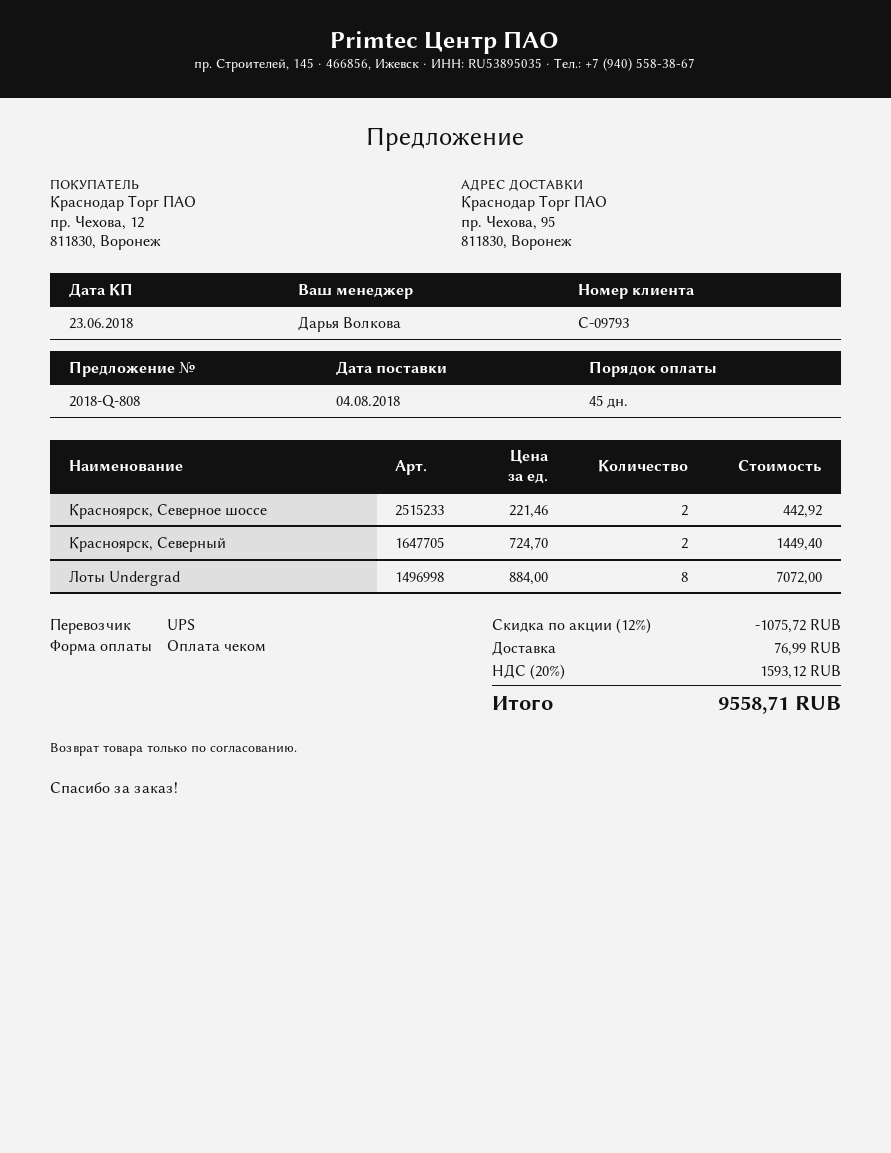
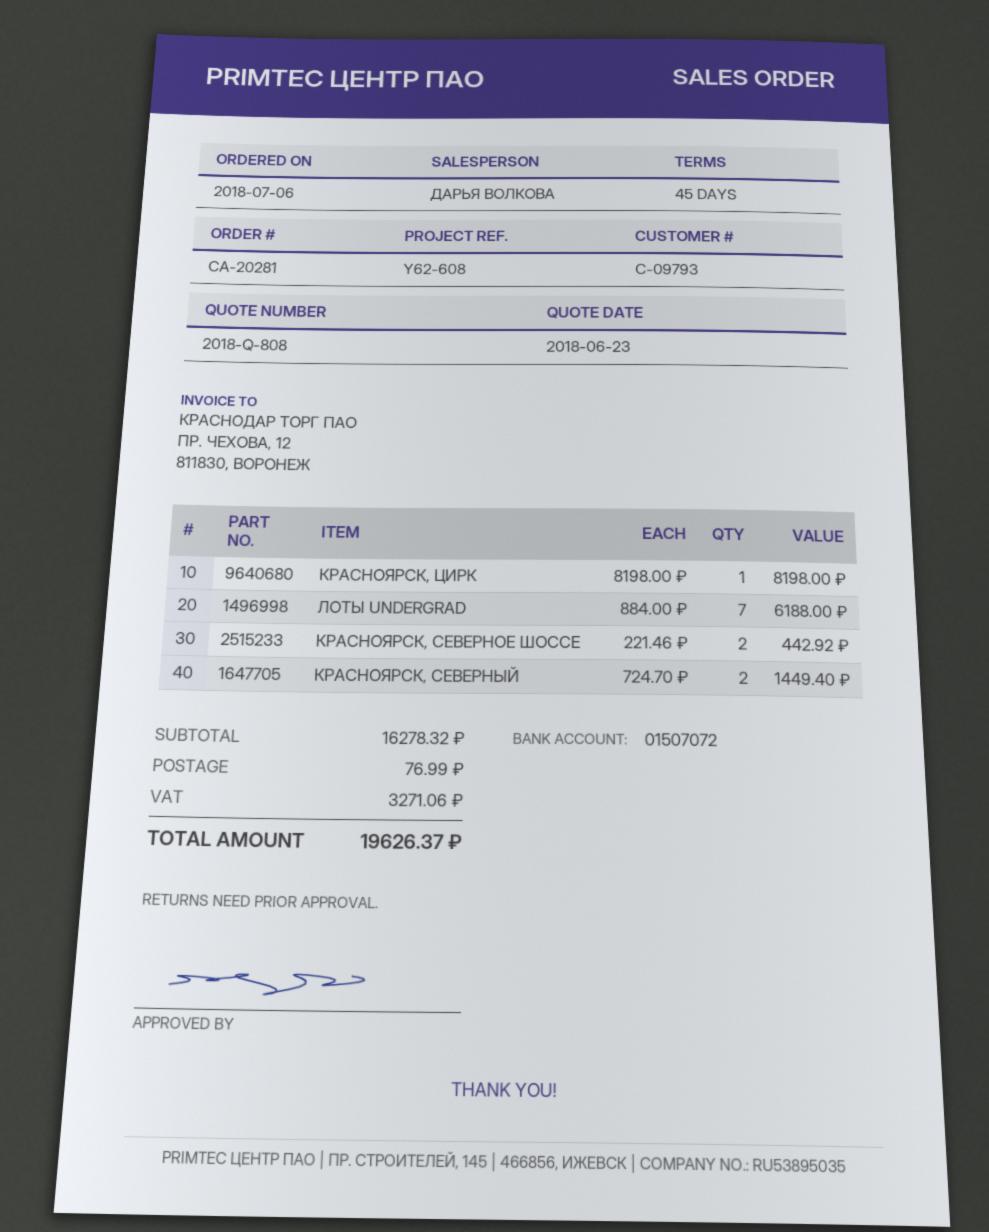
Лоты Undergrad: 8 x 884.00 = 7072.00 -> 7 x 884.00 = 6188.00
КРАСНОЯРСК, ЦИРК: none -> 1 x 8198.00 = 8198.00
discount: 12% = 1075.72 -> none
tax: 1593.12 -> 3271.06
total: 9558.71 -> 19626.37

